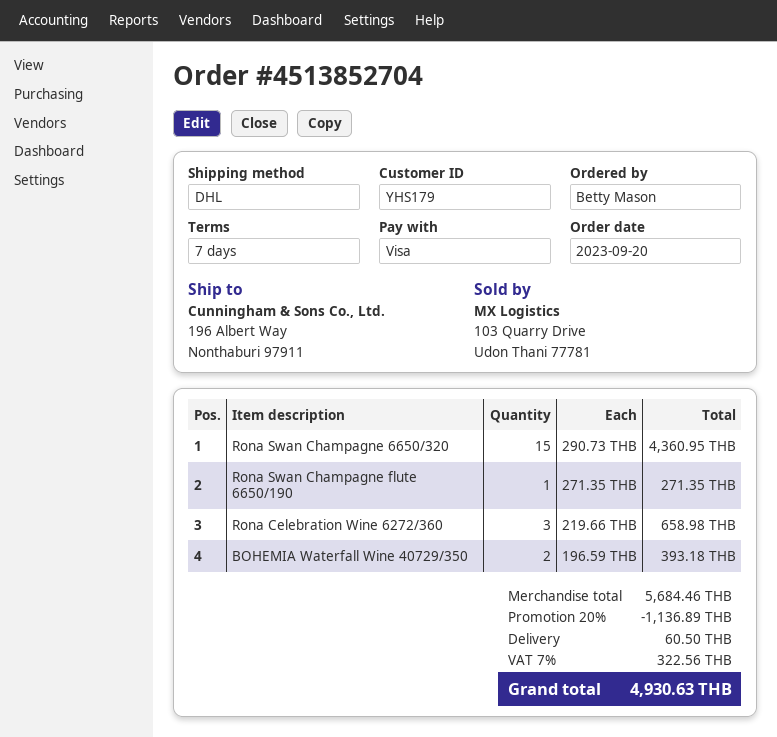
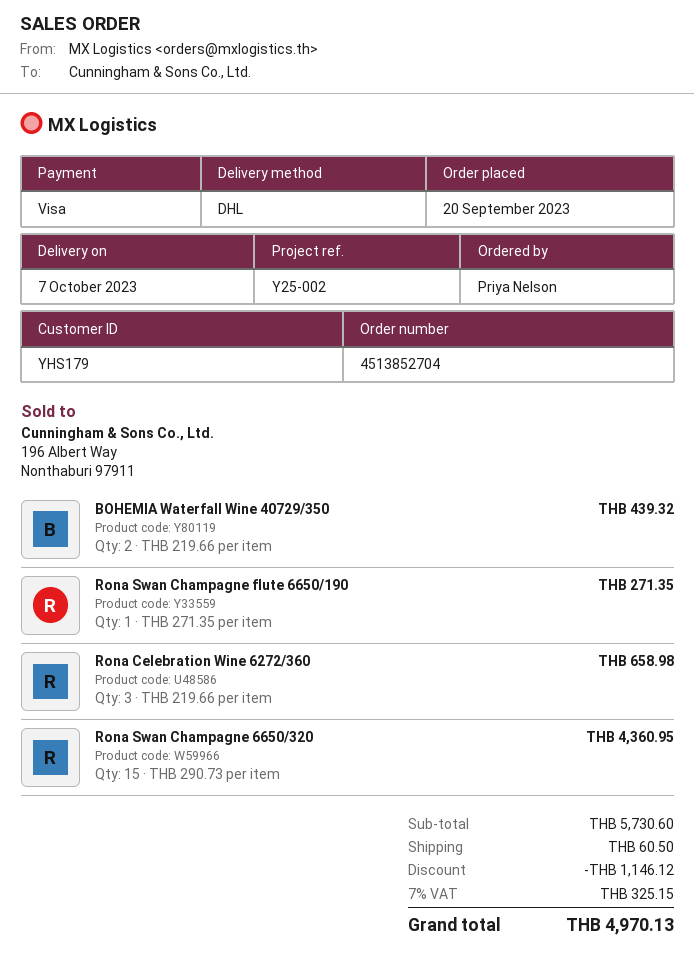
ordered by: Betty Mason -> Priya Nelson
BOHEMIA Waterfall Wine 40729/350: 2 x 196.59 = 393.18 -> 2 x 219.66 = 439.32
subtotal: 5684.46 -> 5730.60
discount: 1136.89 -> 1146.12
tax: 7% = 322.56 -> 7% = 325.15
total: 4930.63 -> 4970.13

